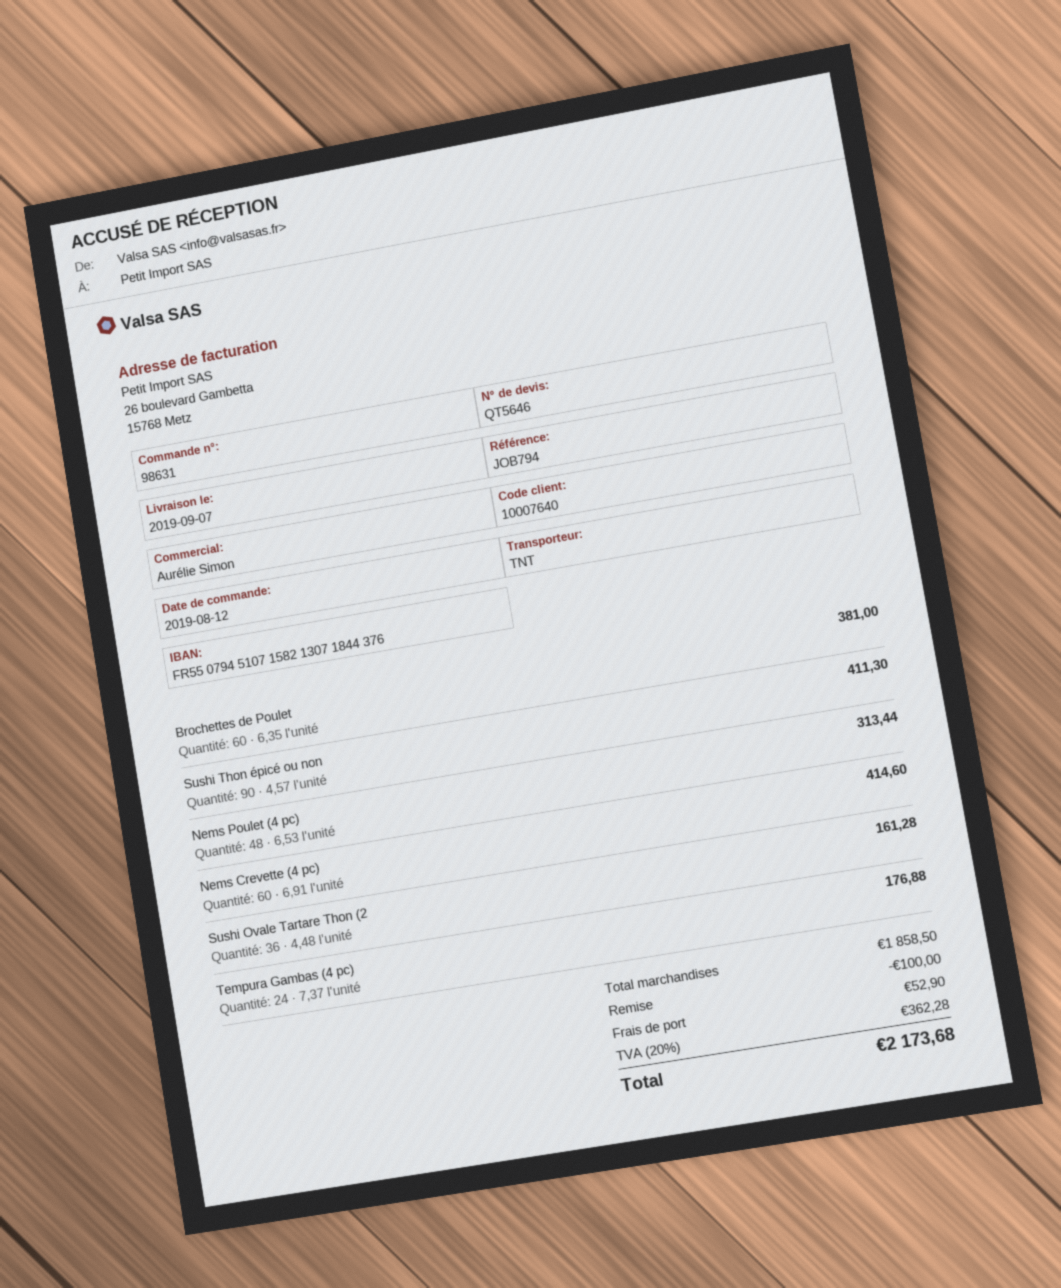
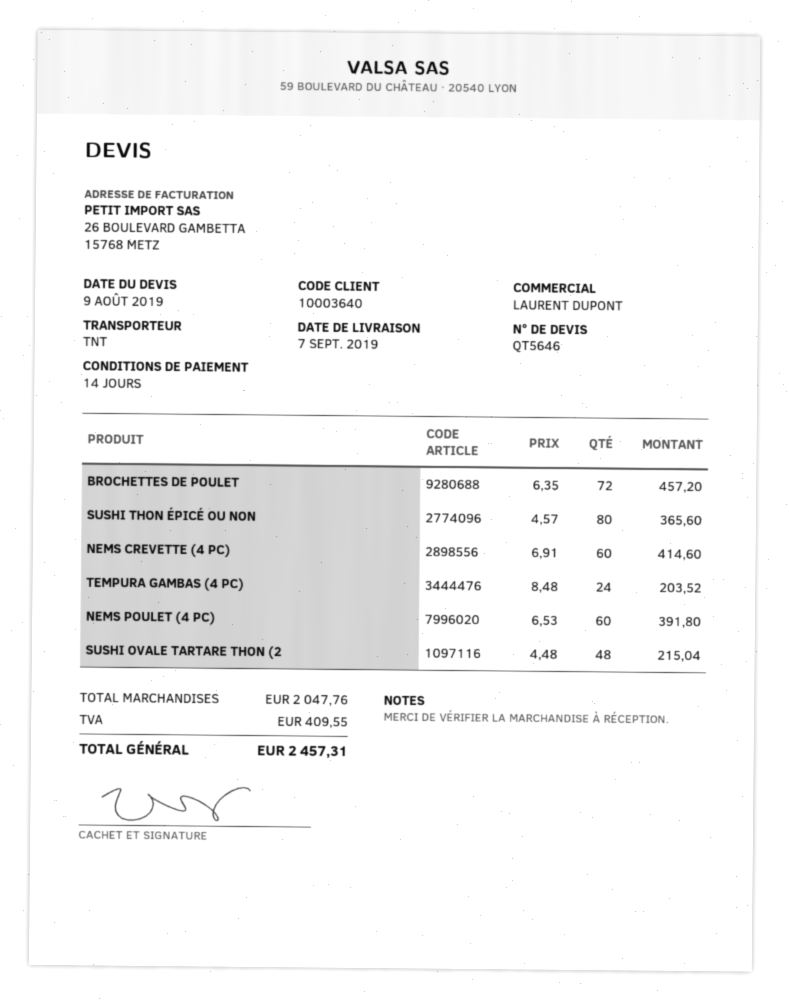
customer number: 10007640 -> 10003640
sales rep: Aurélie Simon -> LAURENT DUPONT
Brochettes de Poulet: 60 x 6.35 = 381.00 -> 72 x 6.35 = 457.20
Sushi Thon épicé ou non: 90 x 4.57 = 411.30 -> 80 x 4.57 = 365.60
Nems Poulet (4 pc): 48 x 6.53 = 313.44 -> 60 x 6.53 = 391.80
Sushi Ovale Tartare Thon (2: 36 x 4.48 = 161.28 -> 48 x 4.48 = 215.04
Tempura Gambas (4 pc): 24 x 7.37 = 176.88 -> 24 x 8.48 = 203.52
subtotal: 1858.50 -> 2047.76
discount: 100.00 -> none
shipping: 52.90 -> none
tax: 362.28 -> 409.55
total: 2173.68 -> 2457.31

